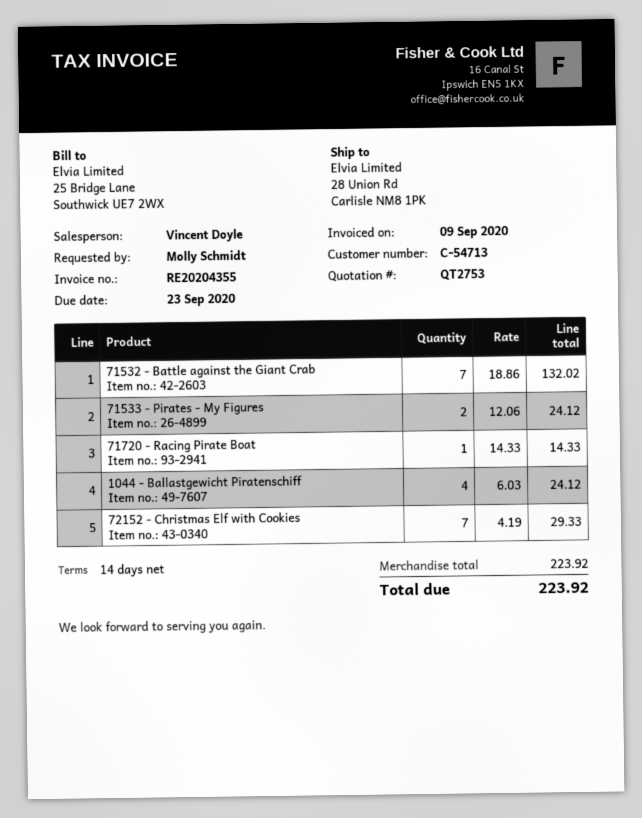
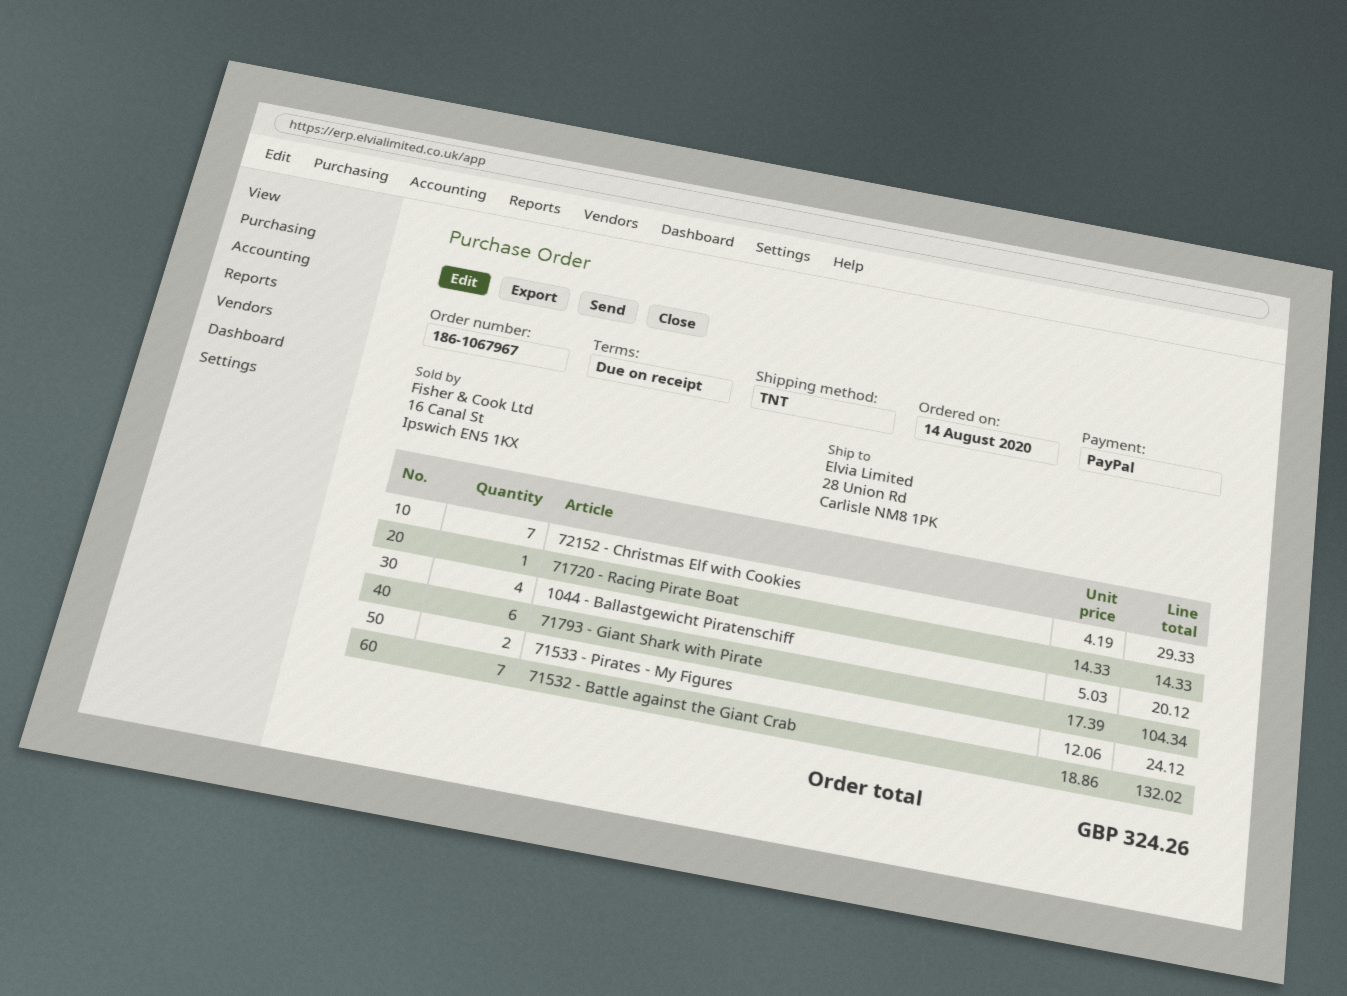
payment terms: 14 days -> on receipt
1044 - Ballastgewicht Piratenschiff: 4 x 6.03 = 24.12 -> 4 x 5.03 = 20.12
71793 - Giant Shark with Pirate: none -> 6 x 17.39 = 104.34
total: 223.92 -> 324.26

